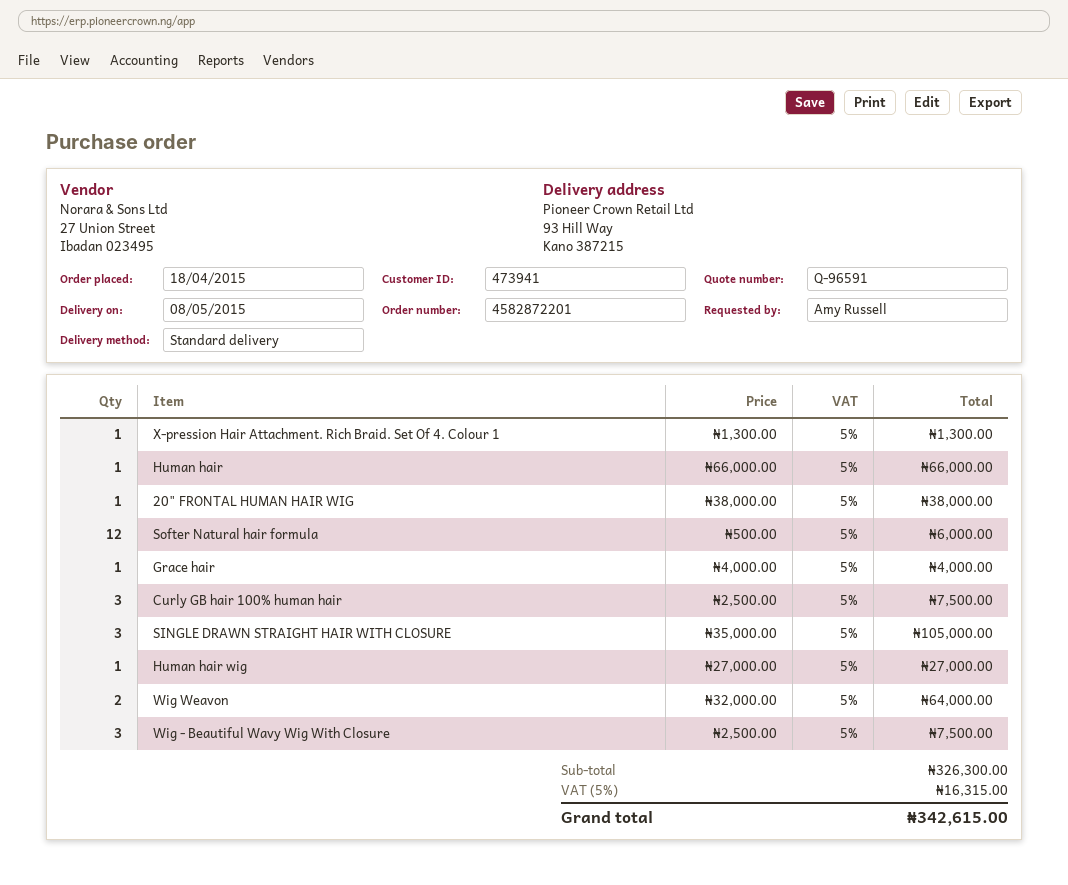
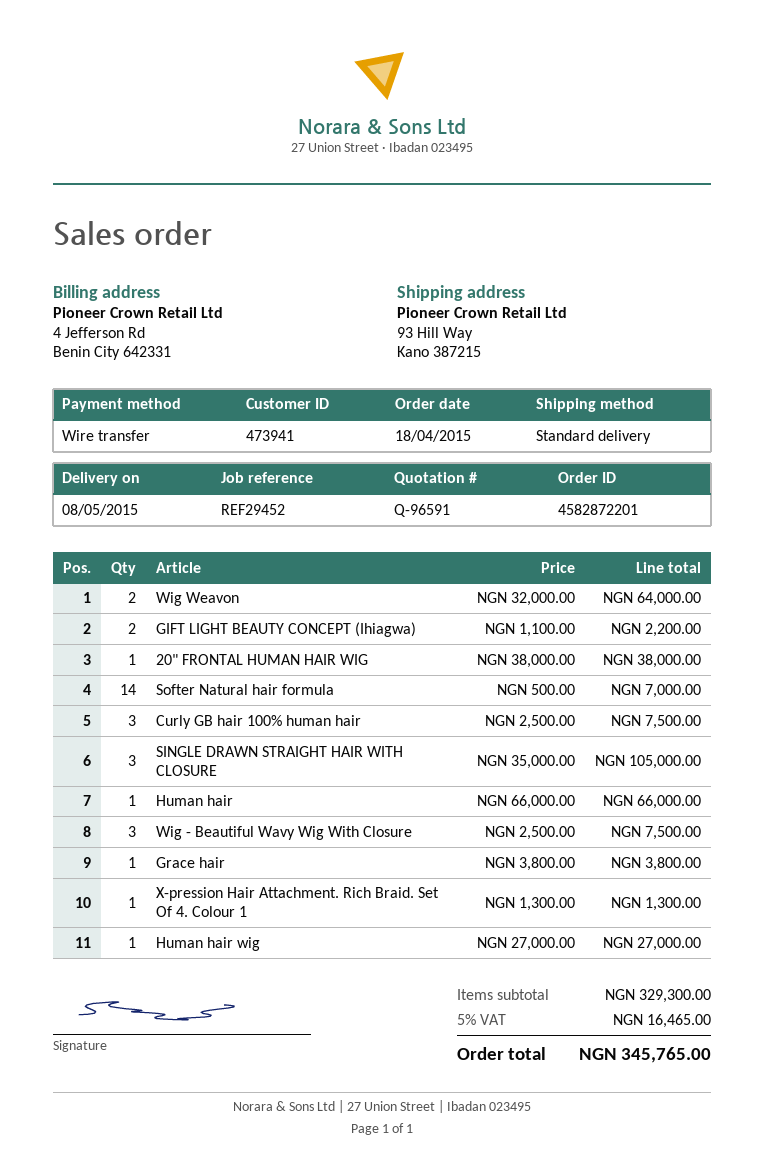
Softer Natural hair formula: 12 x 500.00 = 6000.00 -> 14 x 500.00 = 7000.00
Grace hair: 1 x 4000.00 = 4000.00 -> 1 x 3800.00 = 3800.00
GIFT LIGHT BEAUTY CONCEPT (Ihiagwa): none -> 2 x 1100.00 = 2200.00
subtotal: 326300.00 -> 329300.00
tax: 5% = 16315.00 -> 5% = 16465.00
total: 342615.00 -> 345765.00

